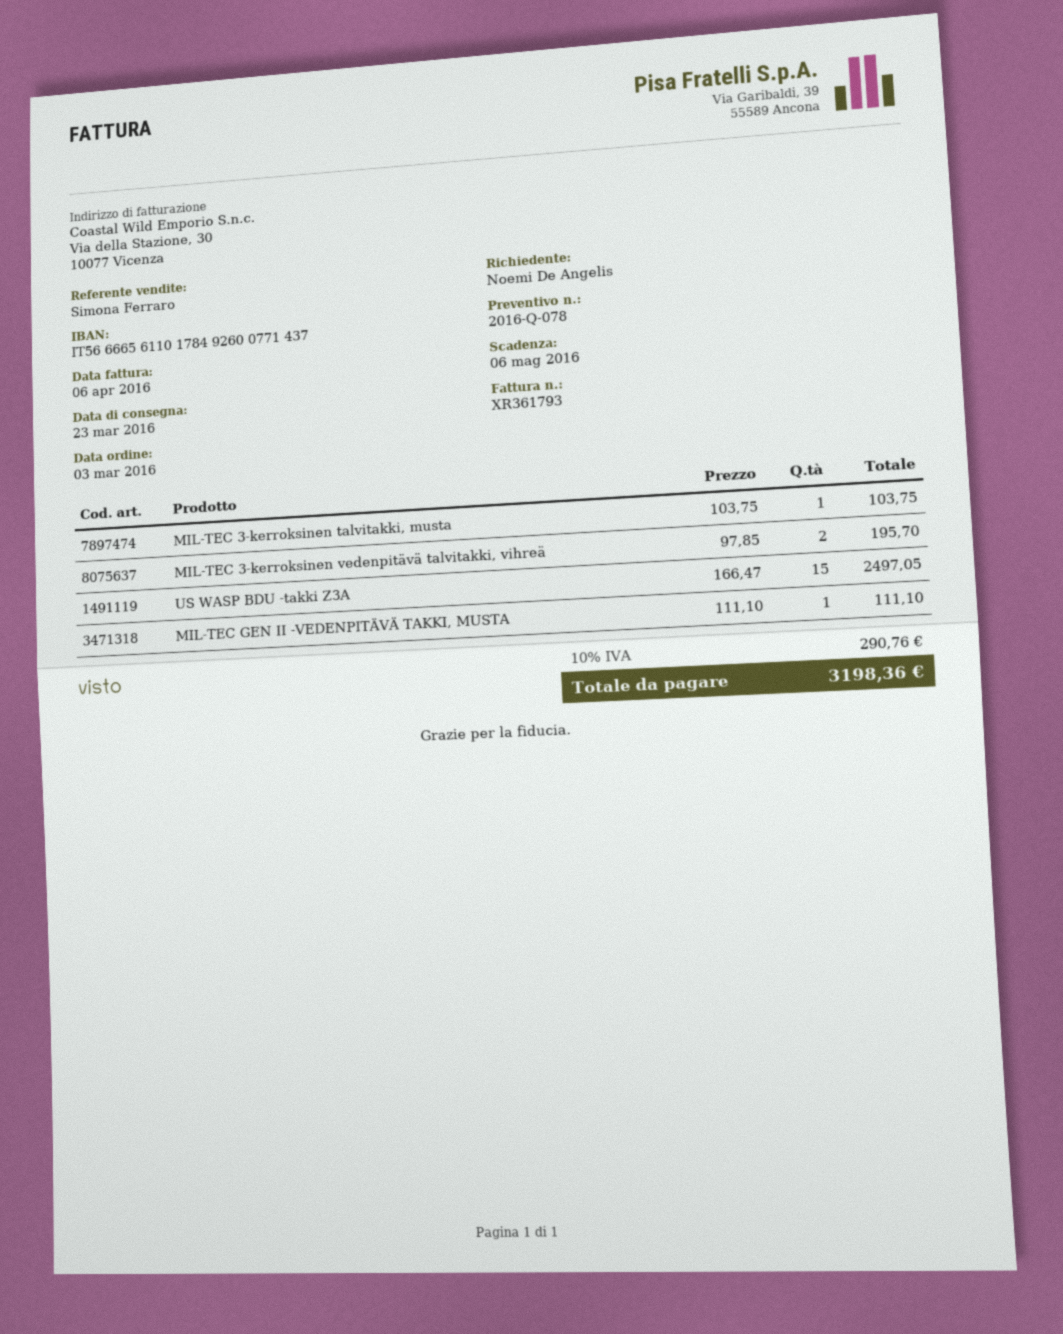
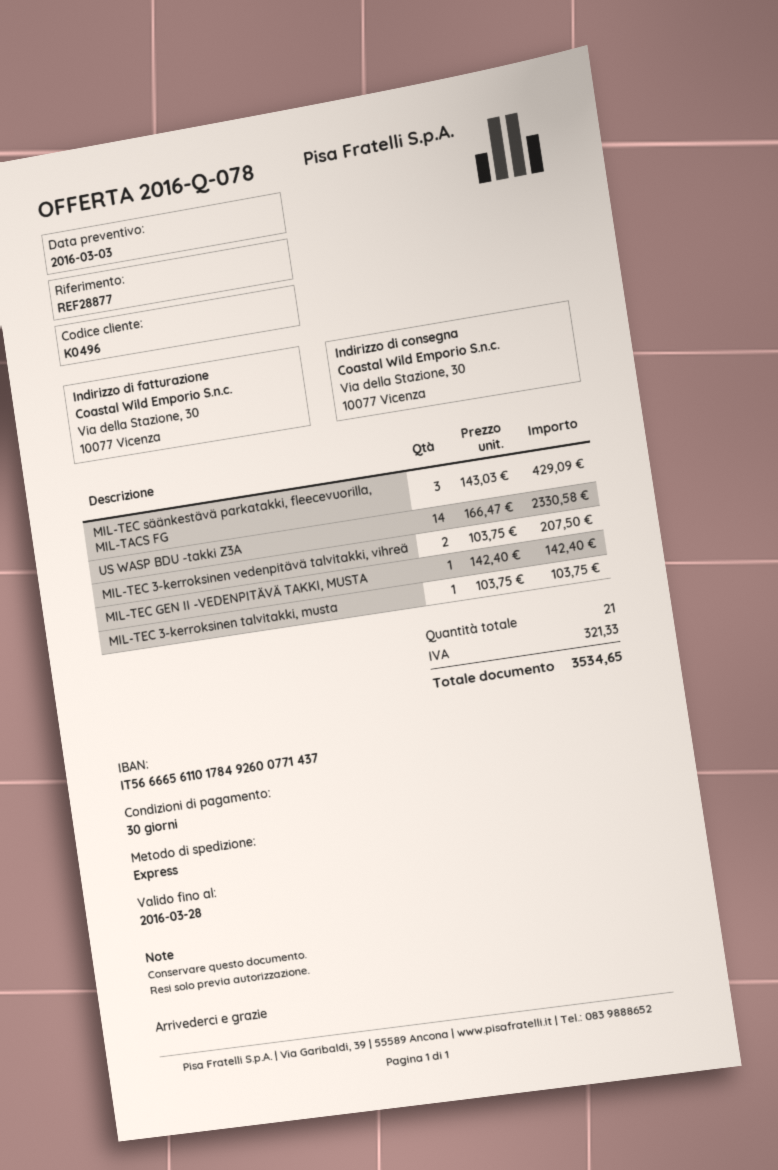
MIL-TEC 3-kerroksinen vedenpitävä talvitakki, vihreä: 2 x 97.85 = 195.70 -> 2 x 103.75 = 207.50
US WASP BDU -takki Z3A: 15 x 166.47 = 2497.05 -> 14 x 166.47 = 2330.58
MIL-TEC GEN II -VEDENPITÄVÄ TAKKI, MUSTA: 1 x 111.10 = 111.10 -> 1 x 142.40 = 142.40
MIL-TEC säänkestävä parkatakki, fleecevuorilla, MIL-TACS FG: none -> 3 x 143.03 = 429.09
tax: 290.76 -> 321.33
total: 3198.36 -> 3534.65

